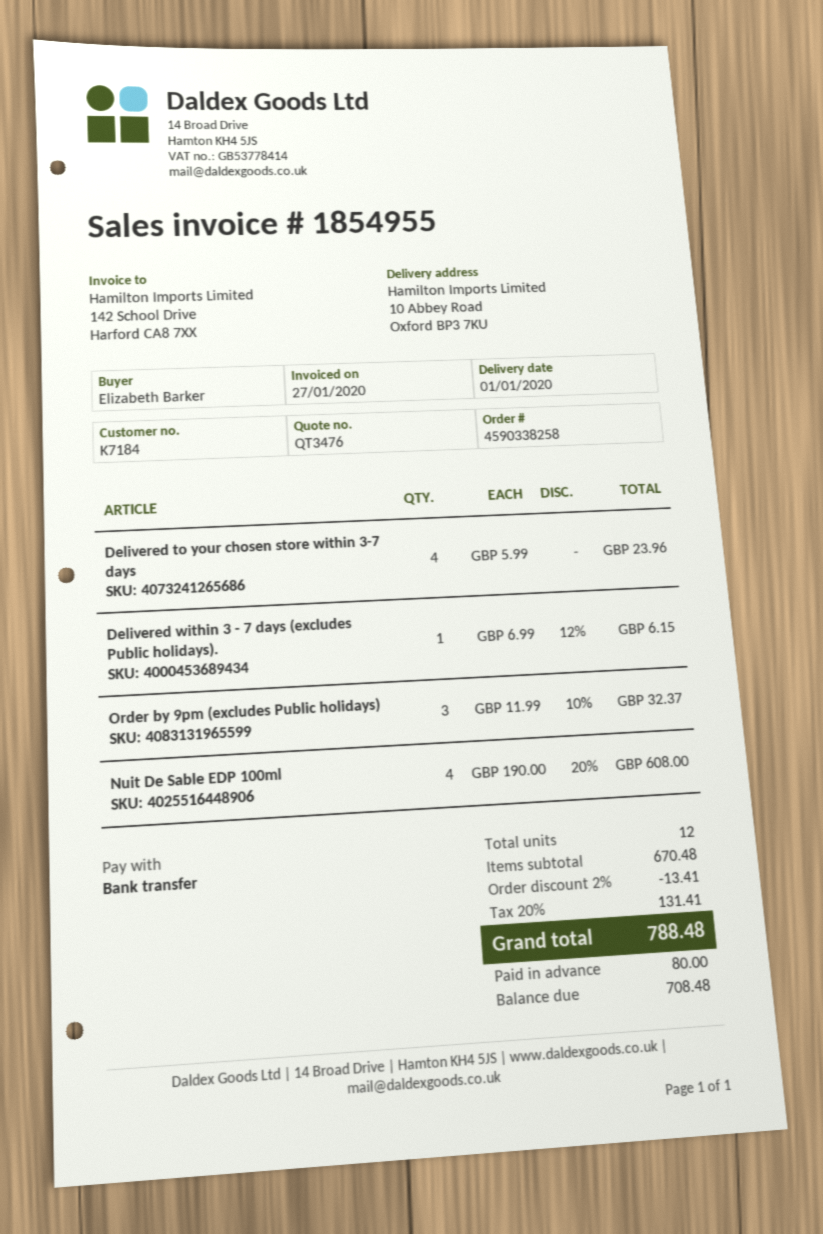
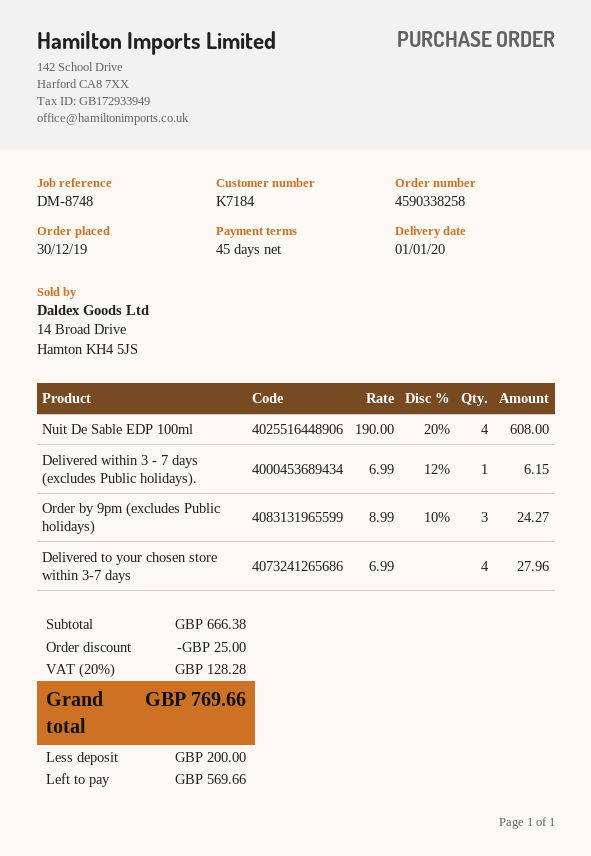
Delivered to your chosen store within 3-7 days: 4 x 5.99 = 23.96 -> 4 x 6.99 = 27.96
Order by 9pm (excludes Public holidays): 3 x 11.99 - 10% = 32.37 -> 3 x 8.99 - 10% = 24.27
subtotal: 670.48 -> 666.38
discount: 13.41 -> 25.00
tax: 20% = 131.41 -> 20% = 128.28
total: 788.48 -> 769.66
deposit: 80.00 -> 200.00
balance: 708.48 -> 569.66

